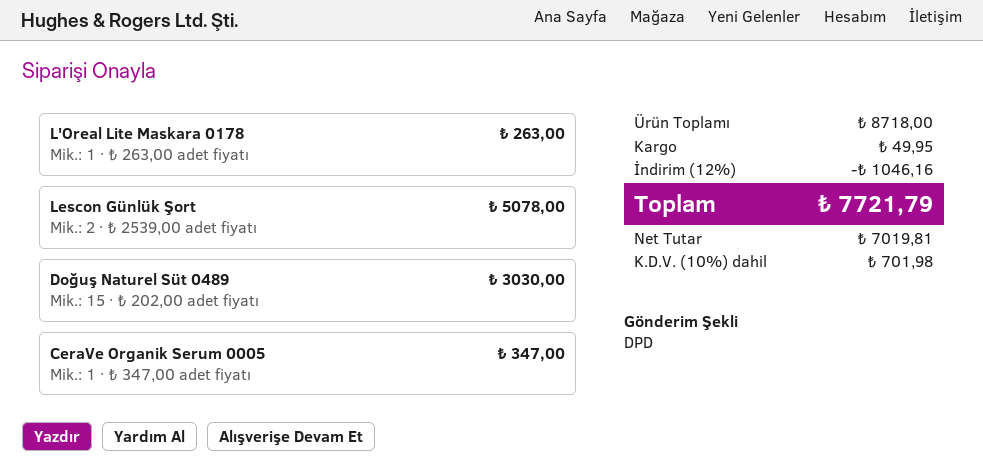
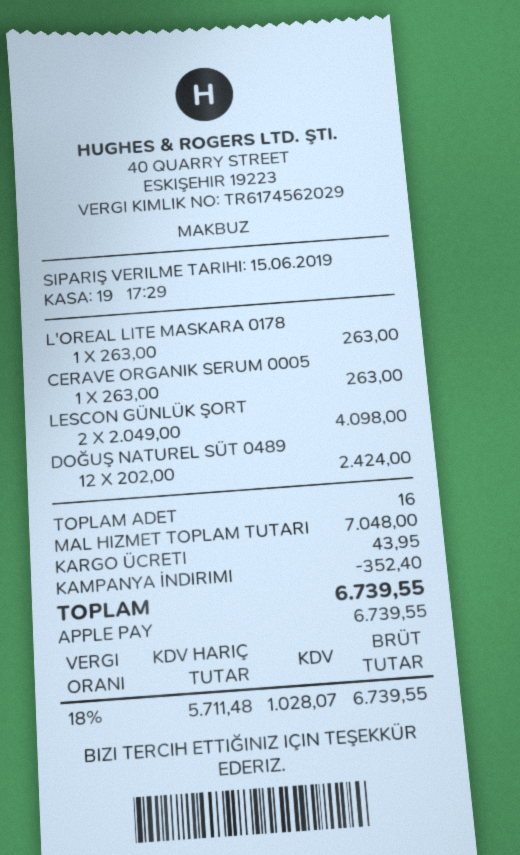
Lescon Günlük Şort: 2 x 2539.00 = 5078.00 -> 2 x 2049.00 = 4098.00
Doğuş Naturel Süt 0489: 15 x 202.00 = 3030.00 -> 12 x 202.00 = 2424.00
CeraVe Organik Serum 0005: 1 x 347.00 = 347.00 -> 1 x 263.00 = 263.00
subtotal: 8718.00 -> 7048.00
discount: 1046.16 -> 352.40
shipping: 49.95 -> 43.95
net: 7019.81 -> 5711.48
tax: 10% = 701.98 -> 18% = 1028.07
total: 7721.79 -> 6739.55

